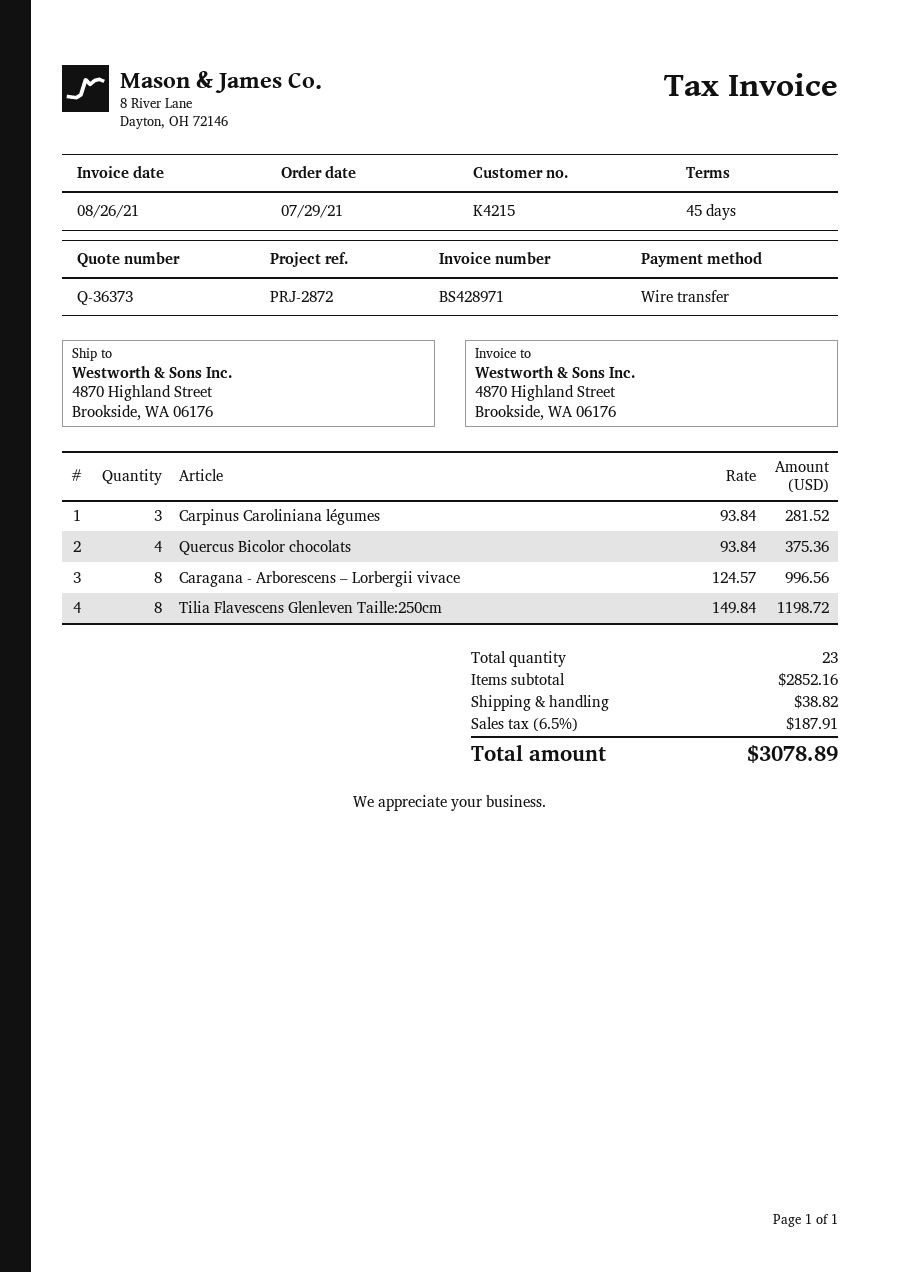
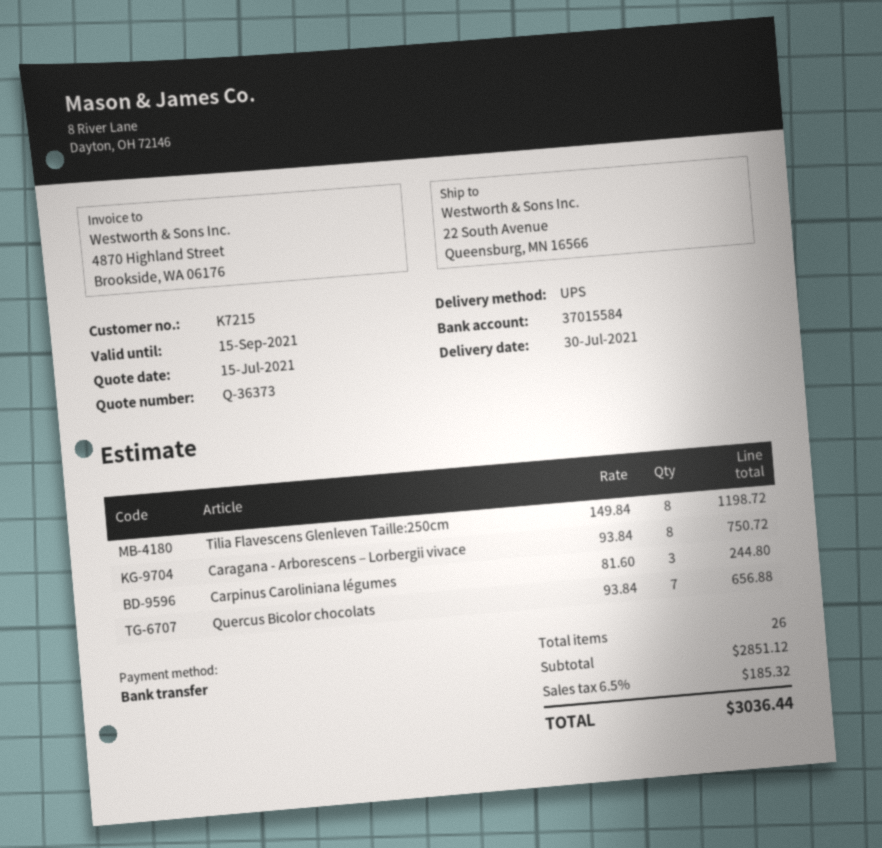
customer number: K4215 -> K7215
ship to: 4870 Highland Street, Brookside, WA 06176 -> 22 South Avenue, Queensburg, MN 16566
Carpinus Caroliniana légumes: 3 x 93.84 = 281.52 -> 3 x 81.60 = 244.80
Quercus Bicolor chocolats: 4 x 93.84 = 375.36 -> 7 x 93.84 = 656.88
Caragana - Arborescens – Lorbergii vivace: 8 x 124.57 = 996.56 -> 8 x 93.84 = 750.72
total quantity: 23 -> 26
subtotal: 2852.16 -> 2851.12
shipping: 38.82 -> none
tax: 6.5% = 187.91 -> 6.5% = 185.32
total: 3078.89 -> 3036.44

